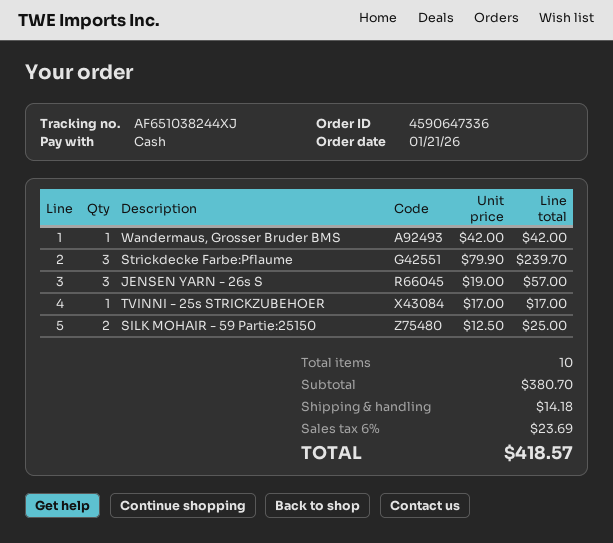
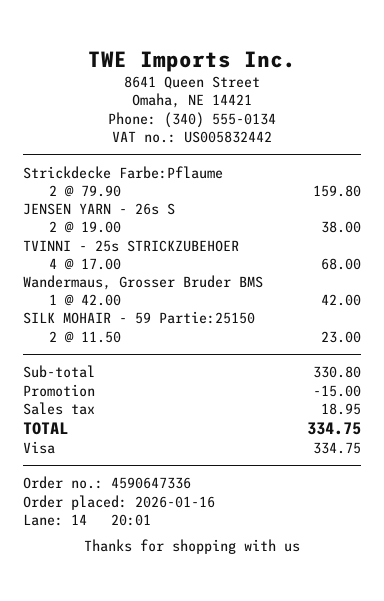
order date: 2026-01-21 -> 2026-01-16
payment method: cash -> Visa
Strickdecke Farbe:Pflaume: 3 x 79.90 = 239.70 -> 2 x 79.90 = 159.80
JENSEN YARN - 26s S: 3 x 19.00 = 57.00 -> 2 x 19.00 = 38.00
TVINNI - 25s STRICKZUBEHOER: 1 x 17.00 = 17.00 -> 4 x 17.00 = 68.00
SILK MOHAIR - 59 Partie:25150: 2 x 12.50 = 25.00 -> 2 x 11.50 = 23.00
subtotal: 380.70 -> 330.80
discount: none -> 15.00
shipping: 14.18 -> none
tax: 23.69 -> 18.95
total: 418.57 -> 334.75

